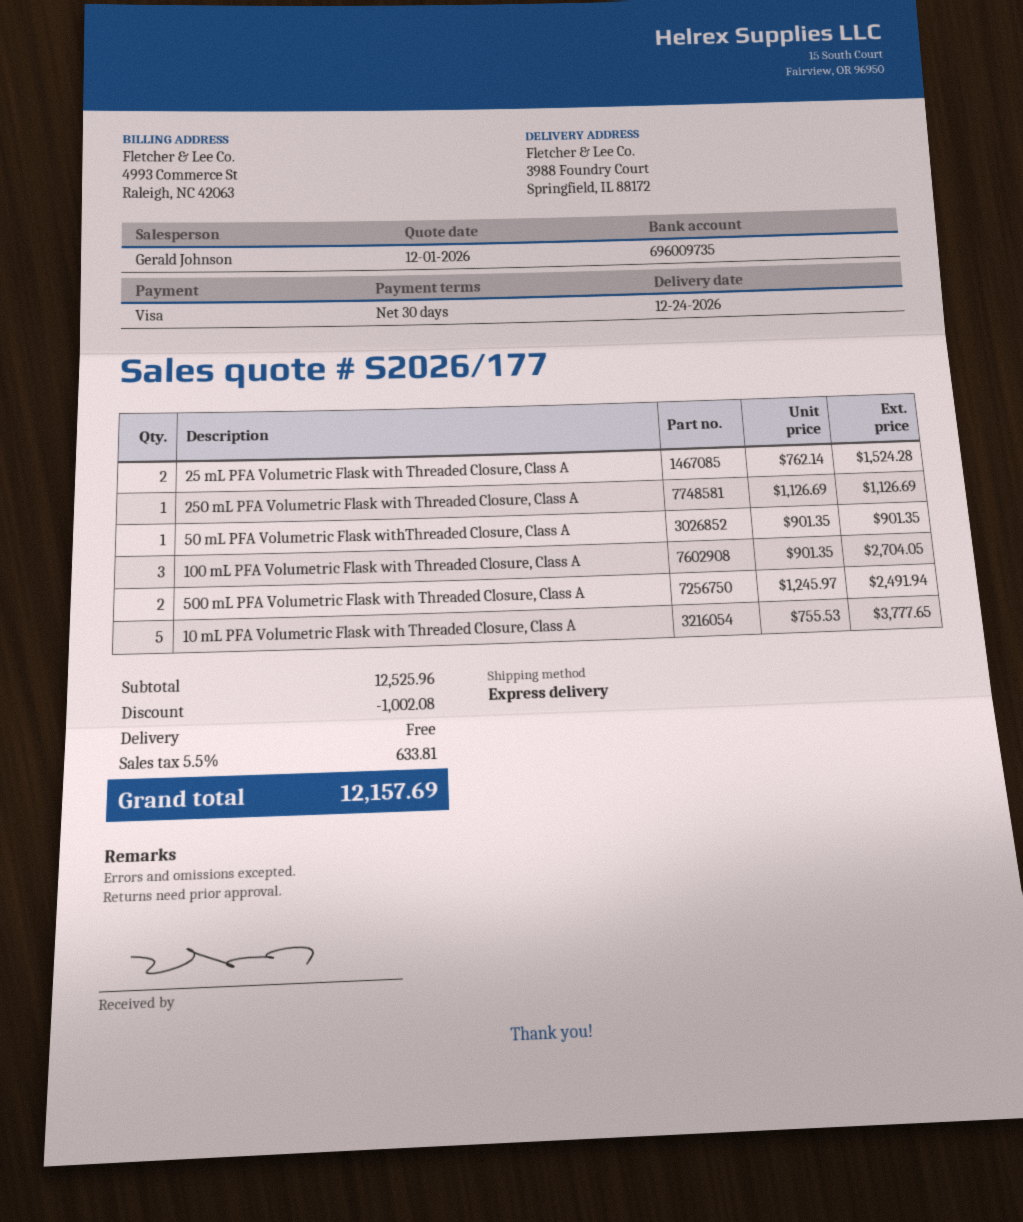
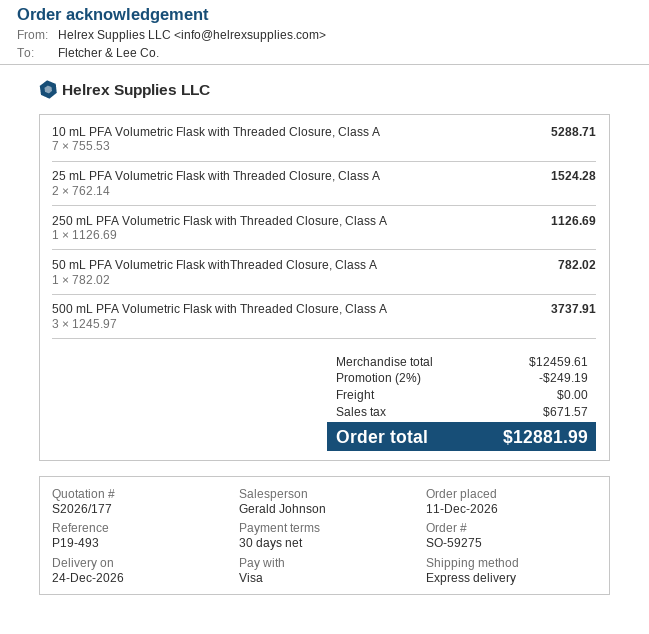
50 mL PFA Volumetric Flask withThreaded Closure, Class A: 1 x 901.35 = 901.35 -> 1 x 782.02 = 782.02
100 mL PFA Volumetric Flask with Threaded Closure, Class A: 3 x 901.35 = 2704.05 -> none
500 mL PFA Volumetric Flask with Threaded Closure, Class A: 2 x 1245.97 = 2491.94 -> 3 x 1245.97 = 3737.91
10 mL PFA Volumetric Flask with Threaded Closure, Class A: 5 x 755.53 = 3777.65 -> 7 x 755.53 = 5288.71
subtotal: 12525.96 -> 12459.61
discount: 1002.08 -> 249.19
tax: 633.81 -> 671.57
total: 12157.69 -> 12881.99

